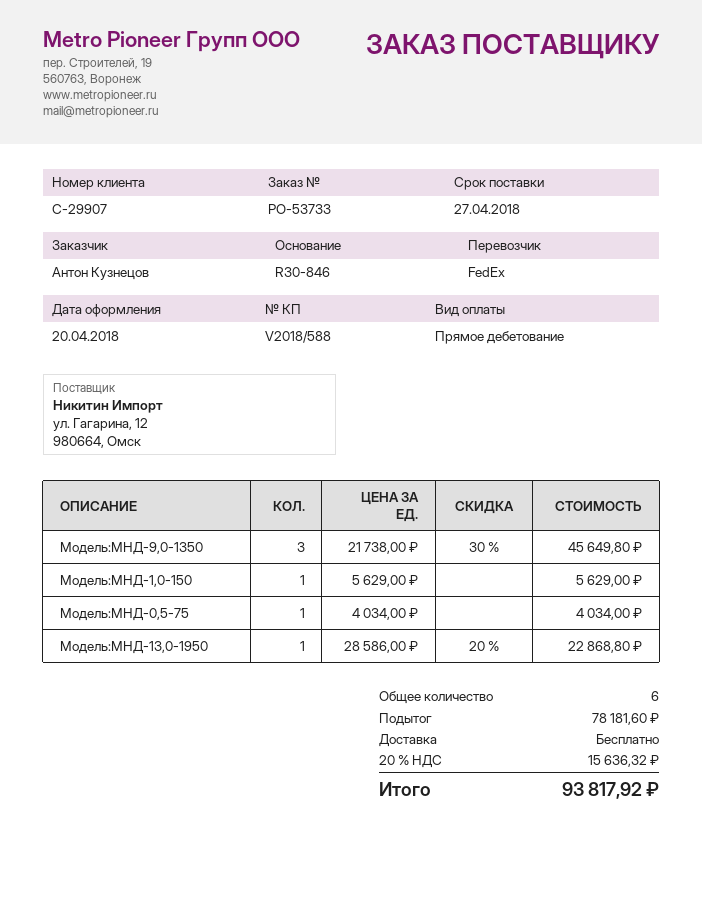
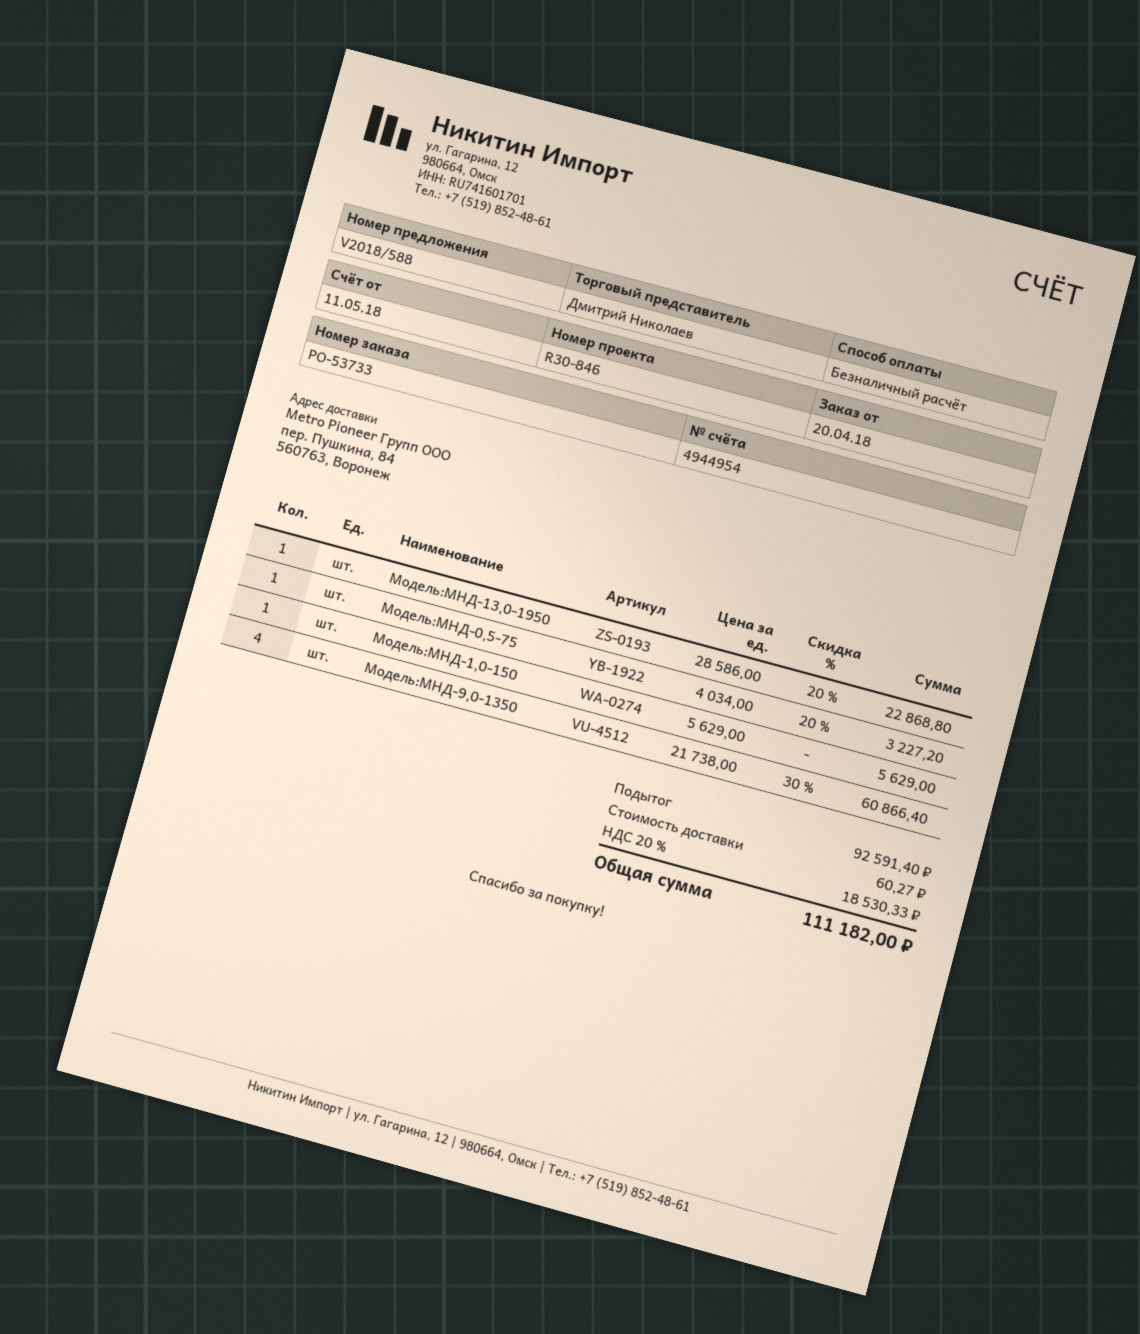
payment method: direct debit -> bank transfer
Модель:МНД-9,0-1350: 3 x 21738.00 - 30% = 45649.80 -> 4 x 21738.00 - 30% = 60866.40
Модель:МНД-0,5-75: 1 x 4034.00 = 4034.00 -> 1 x 4034.00 - 20% = 3227.20
subtotal: 78181.60 -> 92591.40
shipping: 0.00 -> 60.27
tax: 20% = 15636.32 -> 20% = 18530.33
total: 93817.92 -> 111182.00

